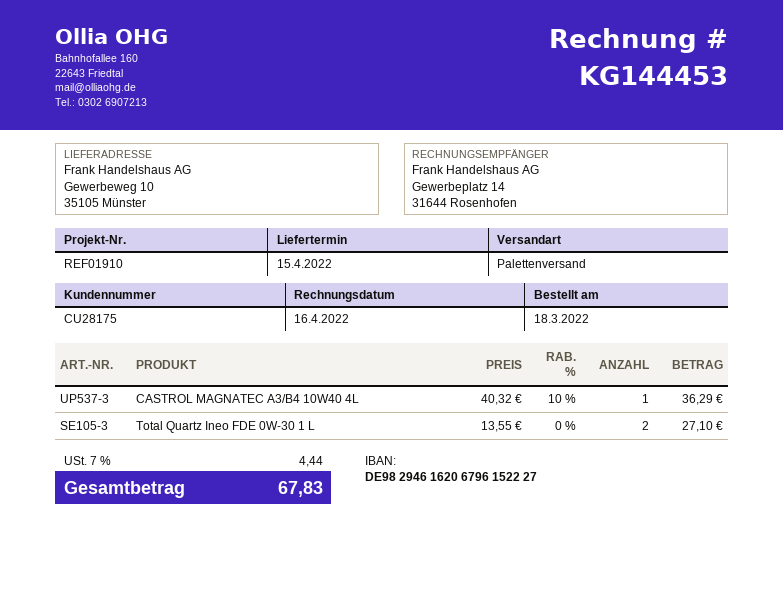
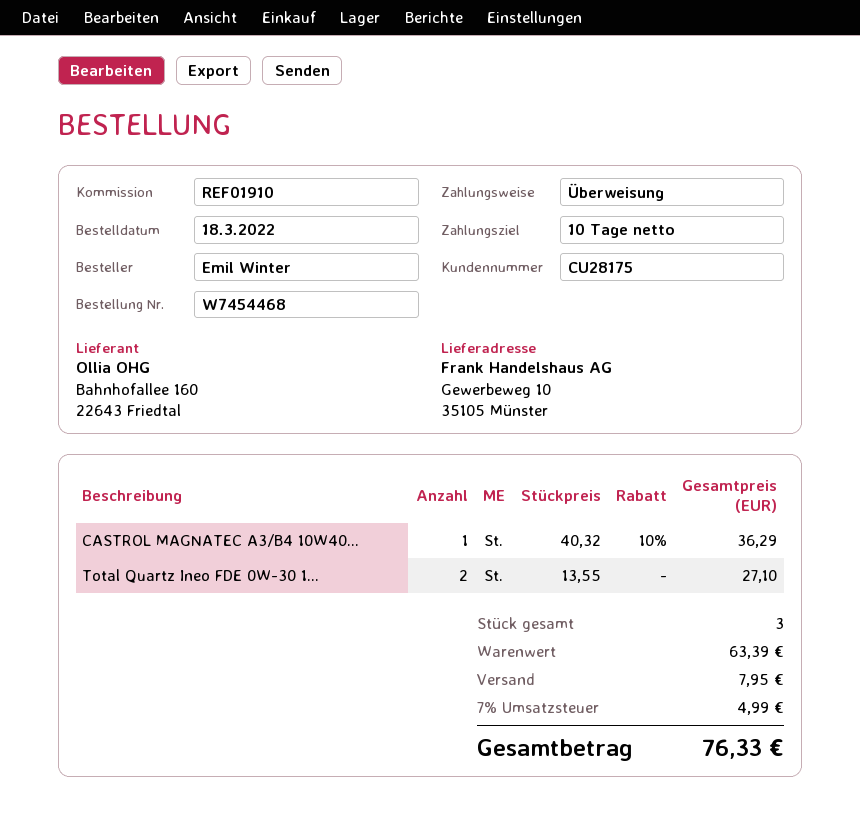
shipping: none -> 7.95
tax: 7% = 4.44 -> 7% = 4.99
total: 67.83 -> 76.33

